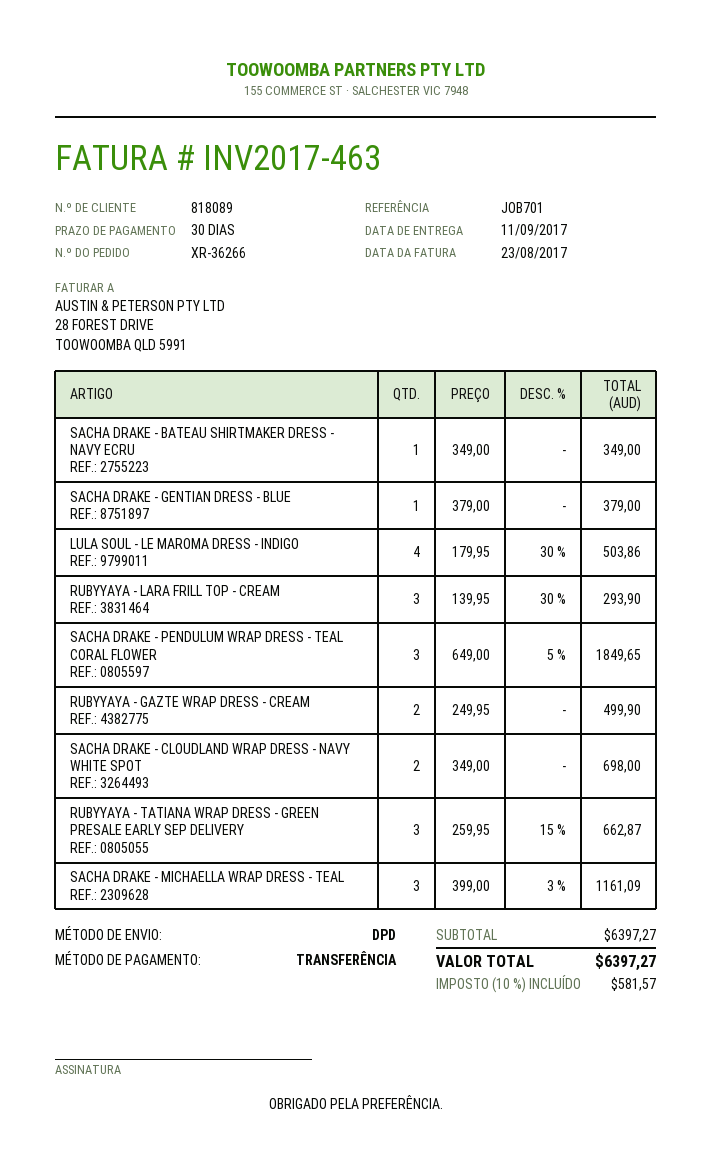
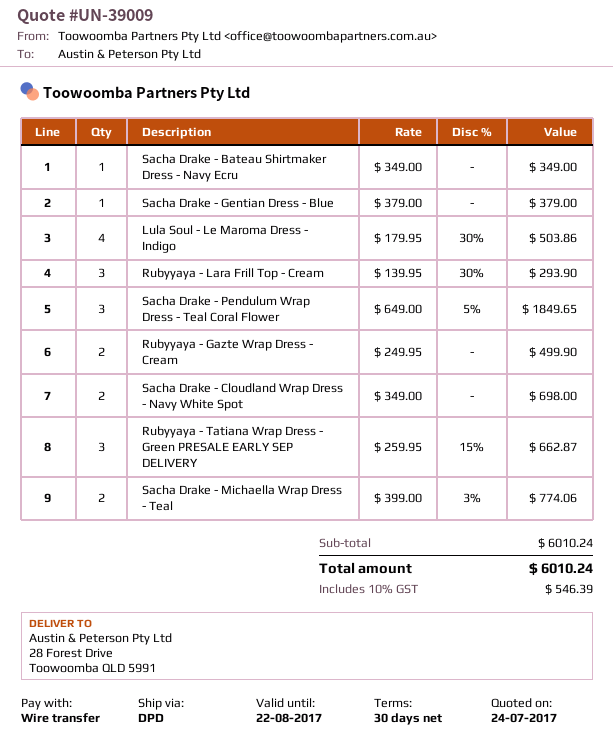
SACHA DRAKE - MICHAELLA WRAP DRESS - TEAL: 3 x 399.00 - 3% = 1161.09 -> 2 x 399.00 - 3% = 774.06
subtotal: 6397.27 -> 6010.24
tax: 10% = 581.57 -> 10% = 546.39
total: 6397.27 -> 6010.24

